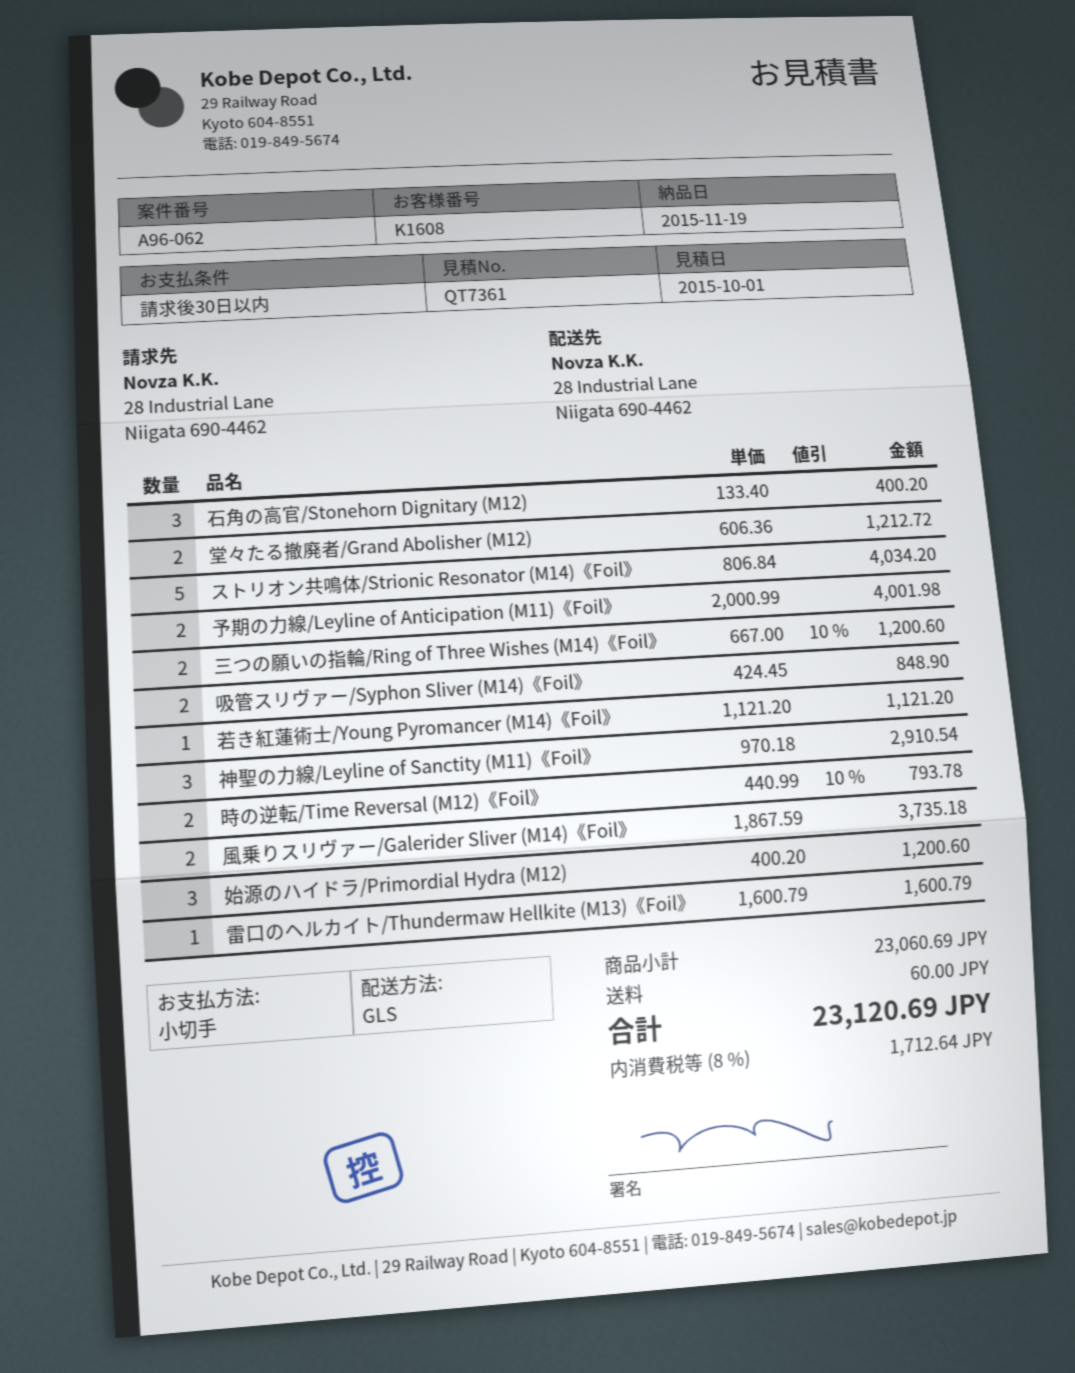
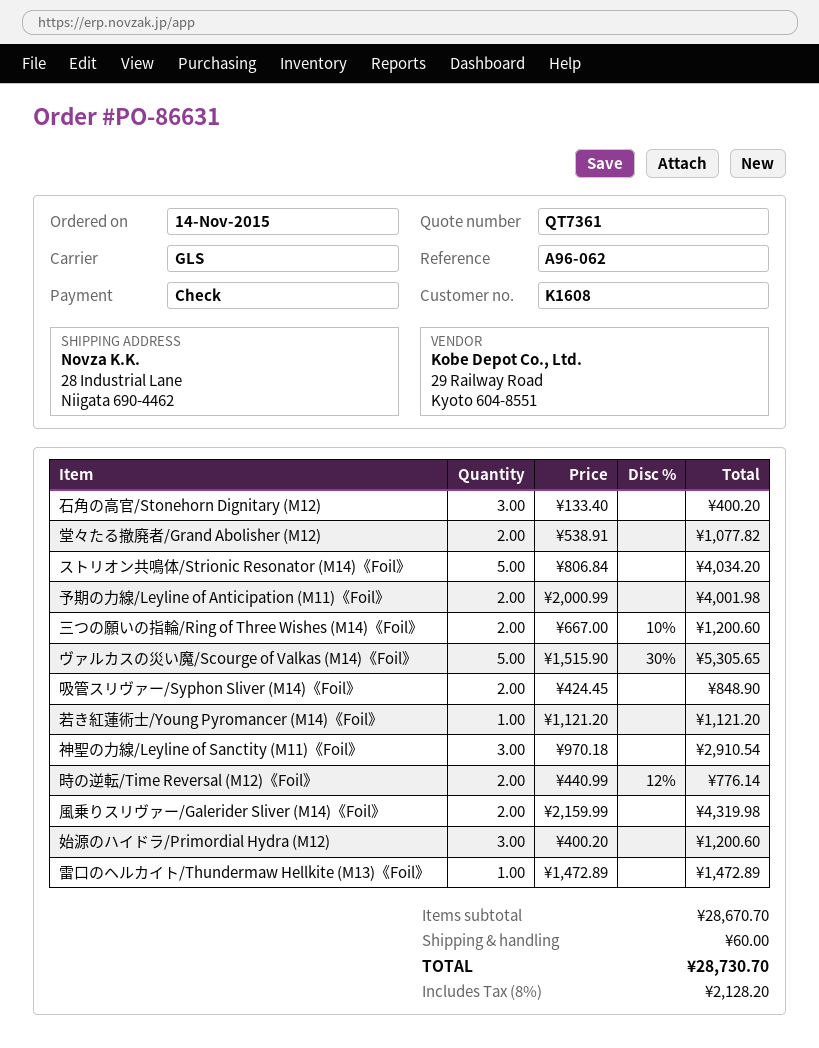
堂々たる撤廃者/Grand Abolisher (M12): 2 x 606.36 = 1212.72 -> 2 x 538.91 = 1077.82
時の逆転/Time Reversal (M12)《Foil》: 2 x 440.99 - 10% = 793.78 -> 2 x 440.99 - 12% = 776.14
風乗りスリヴァー/Galerider Sliver (M14)《Foil》: 2 x 1867.59 = 3735.18 -> 2 x 2159.99 = 4319.98
雷口のヘルカイト/Thundermaw Hellkite (M13)《Foil》: 1 x 1600.79 = 1600.79 -> 1 x 1472.89 = 1472.89
ヴァルカスの災い魔/Scourge of Valkas (M14)《Foil》: none -> 5 x 1515.90 - 30% = 5305.65
subtotal: 23060.69 -> 28670.70
tax: 8% = 1712.64 -> 8% = 2128.20
total: 23120.69 -> 28730.70

